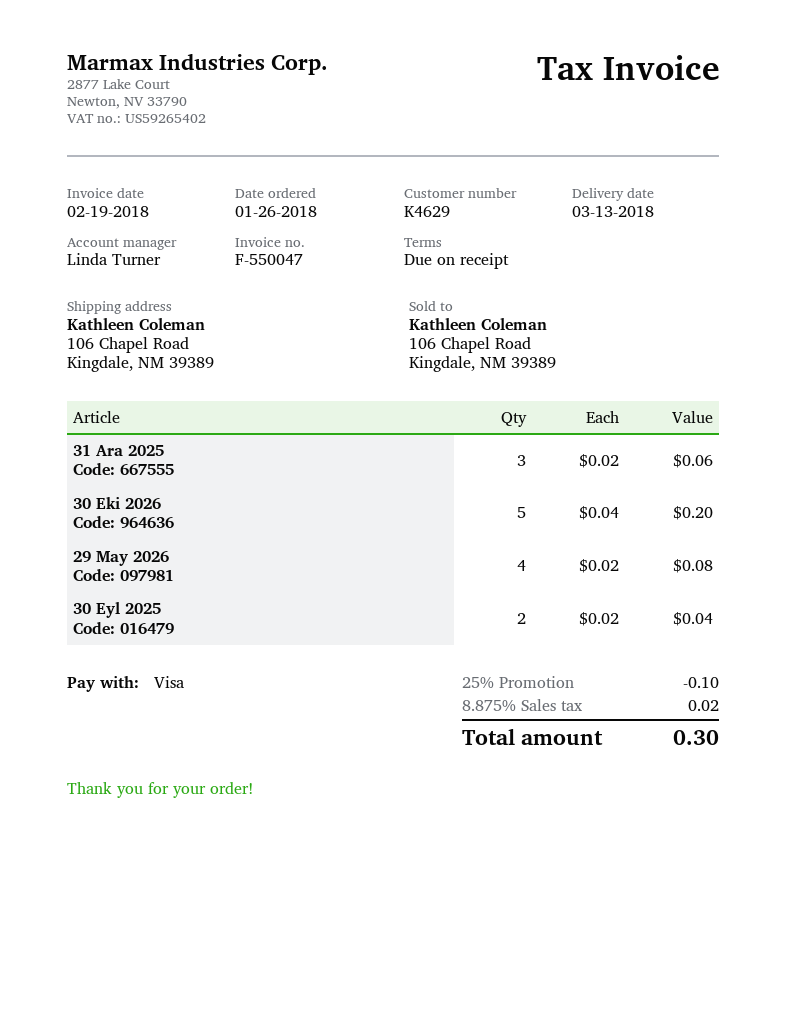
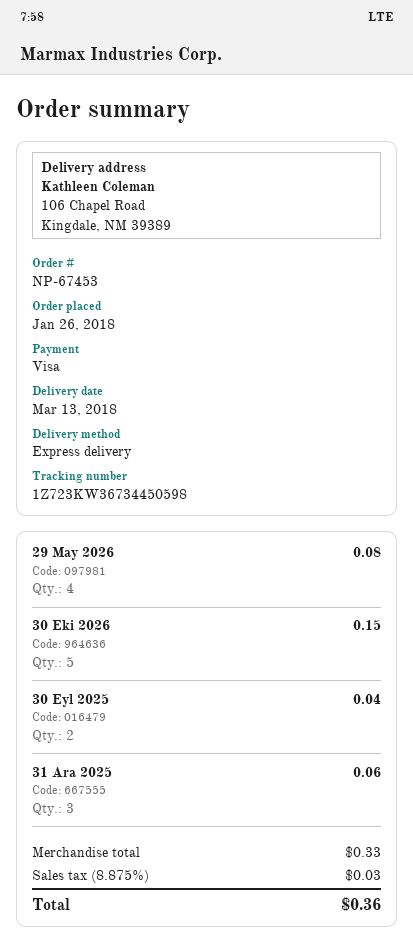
30 Eki 2026: 5 for 0.20 -> 5 for 0.15
discount: 25% = 0.10 -> none
tax: 8.875% = 0.02 -> 8.875% = 0.03
total: 0.30 -> 0.36

